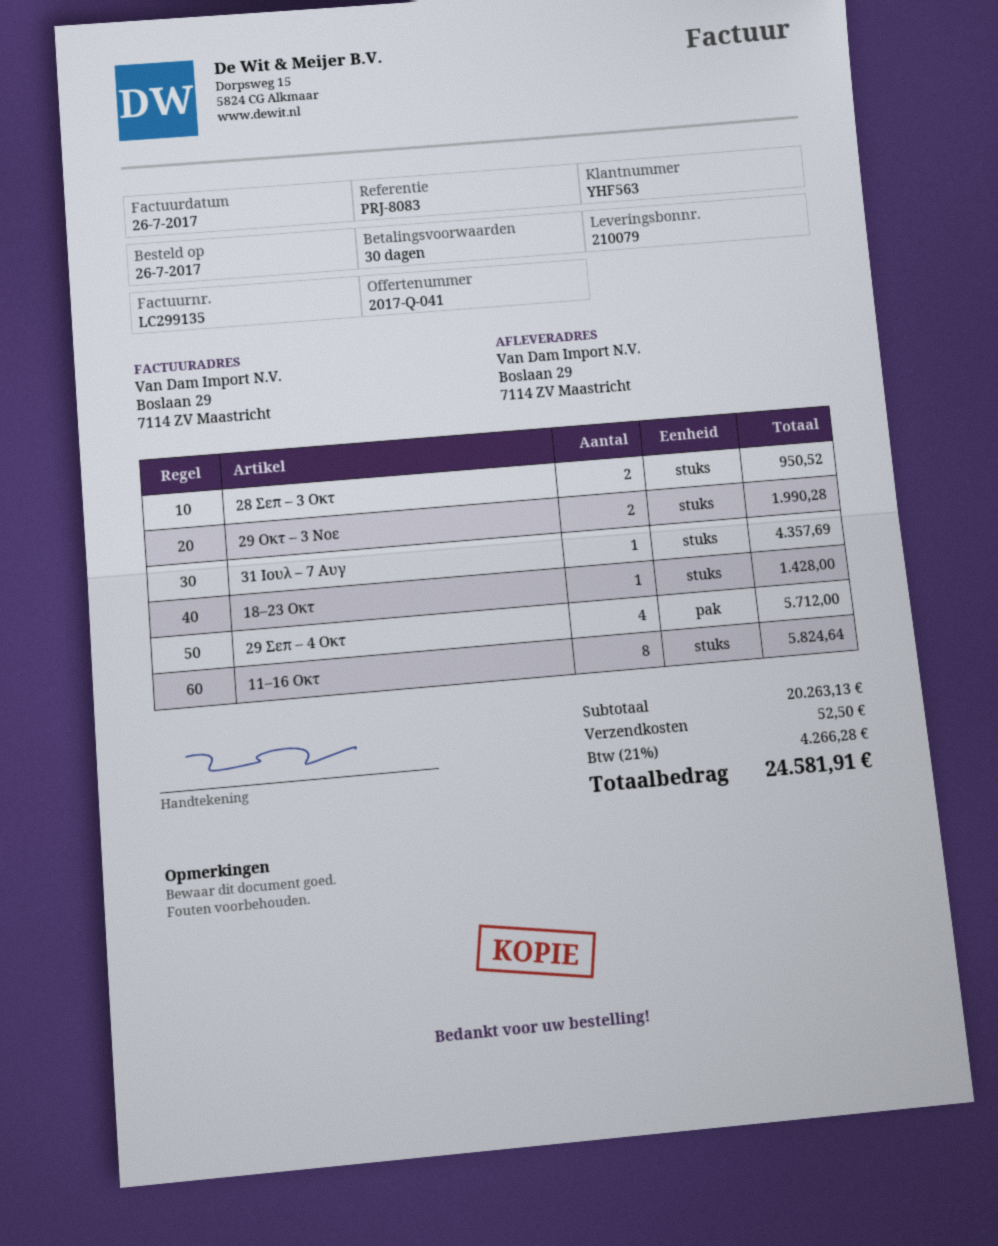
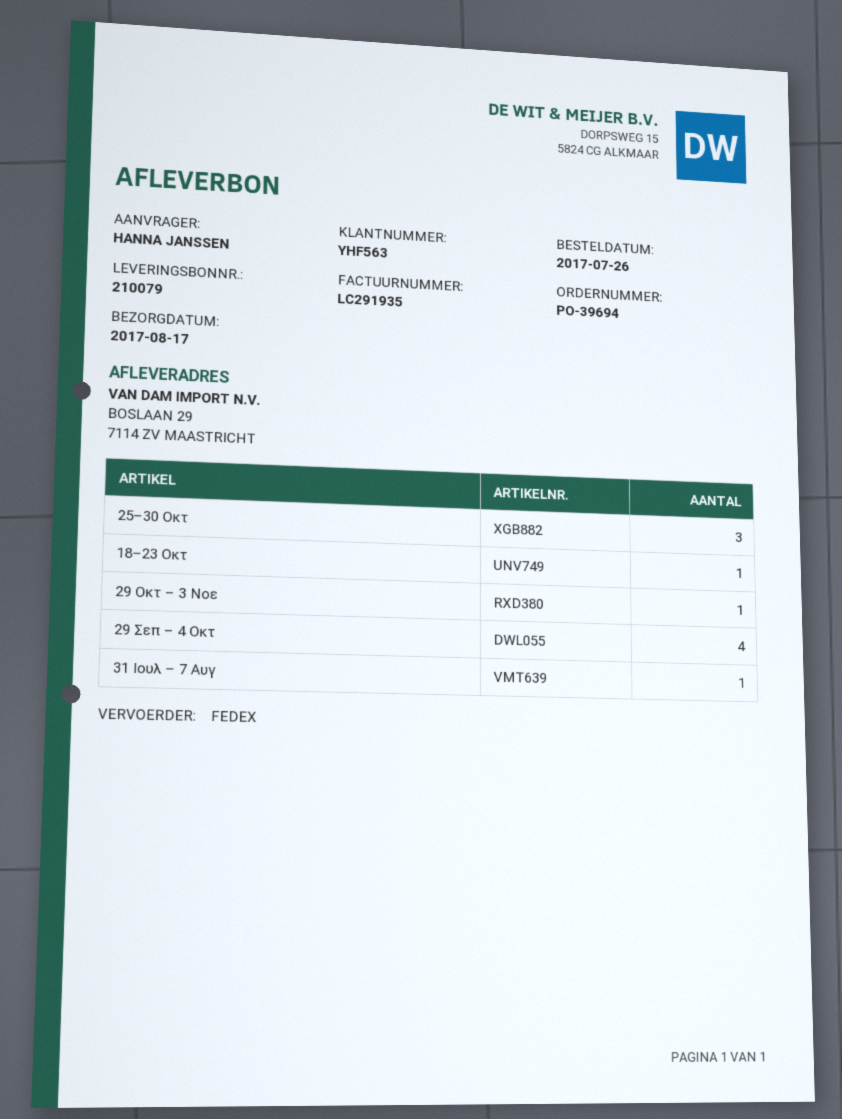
invoice number: LC299135 -> LC291935
28 Σεπ – 3 Οκτ: 2 -> none
29 Οκτ – 3 Νοε: 2 -> 1
11–16 Οκτ: 8 -> none
25–30 Οκτ: none -> 3

